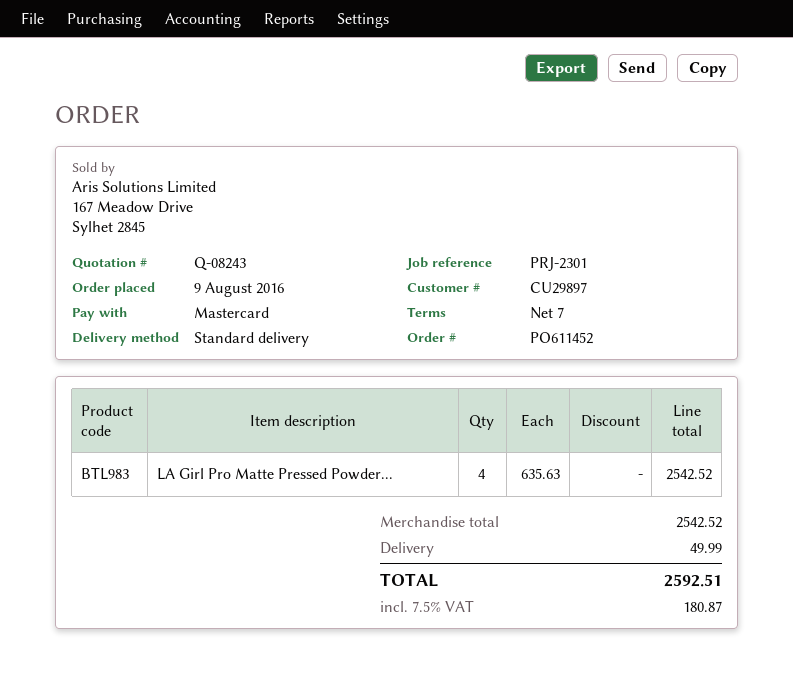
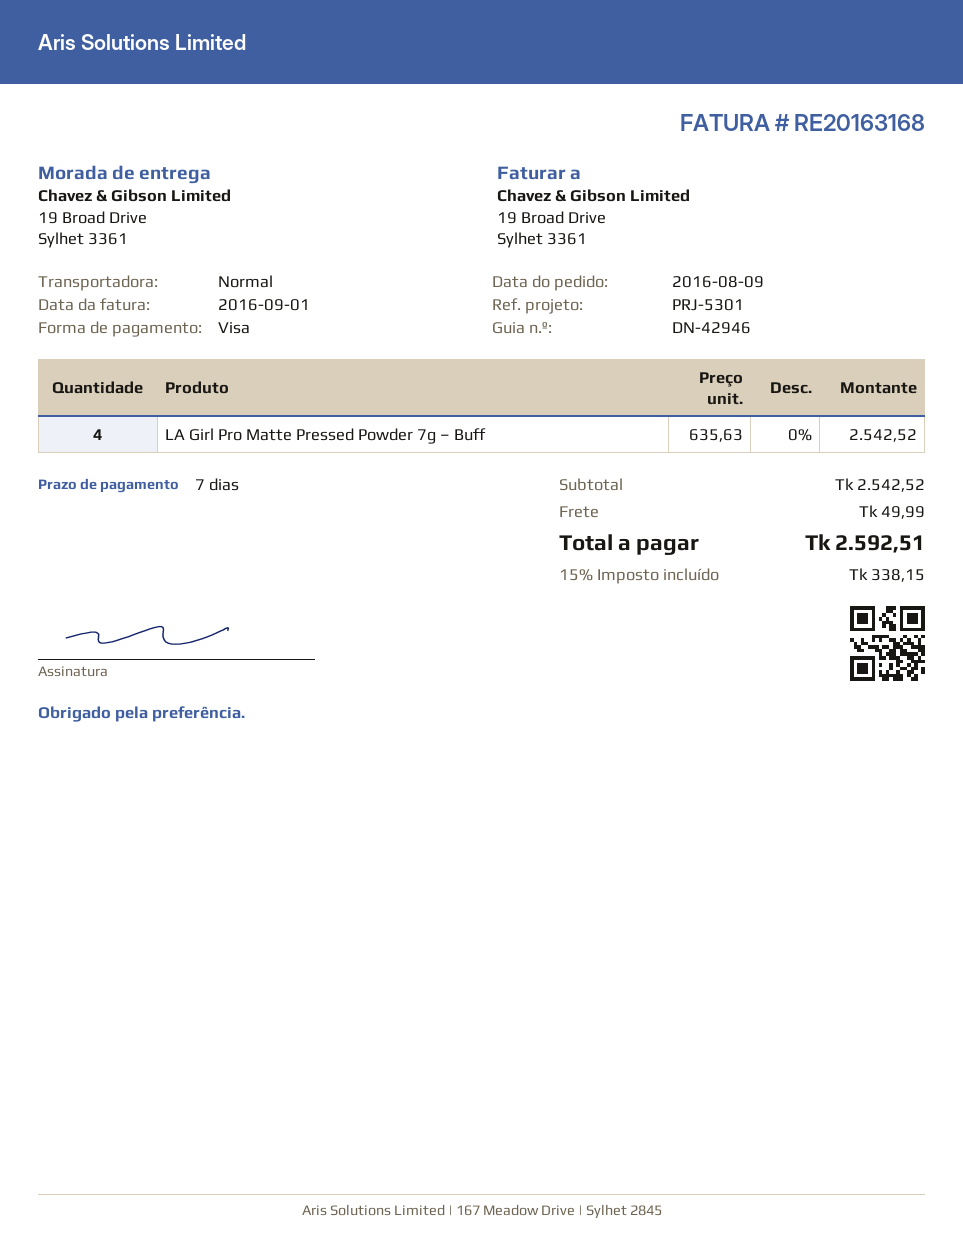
reference: PRJ-2301 -> PRJ-5301
payment method: Mastercard -> Visa
tax: 7.5% = 180.87 -> 15% = 338.15

